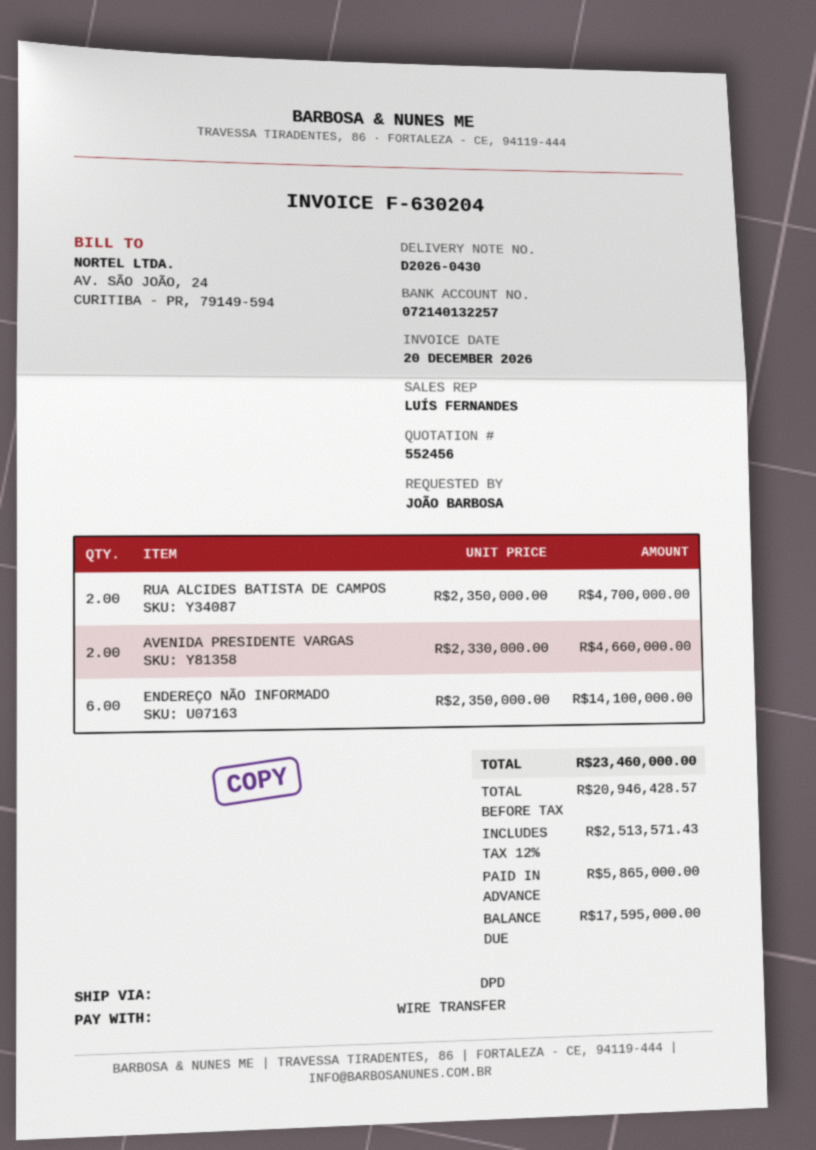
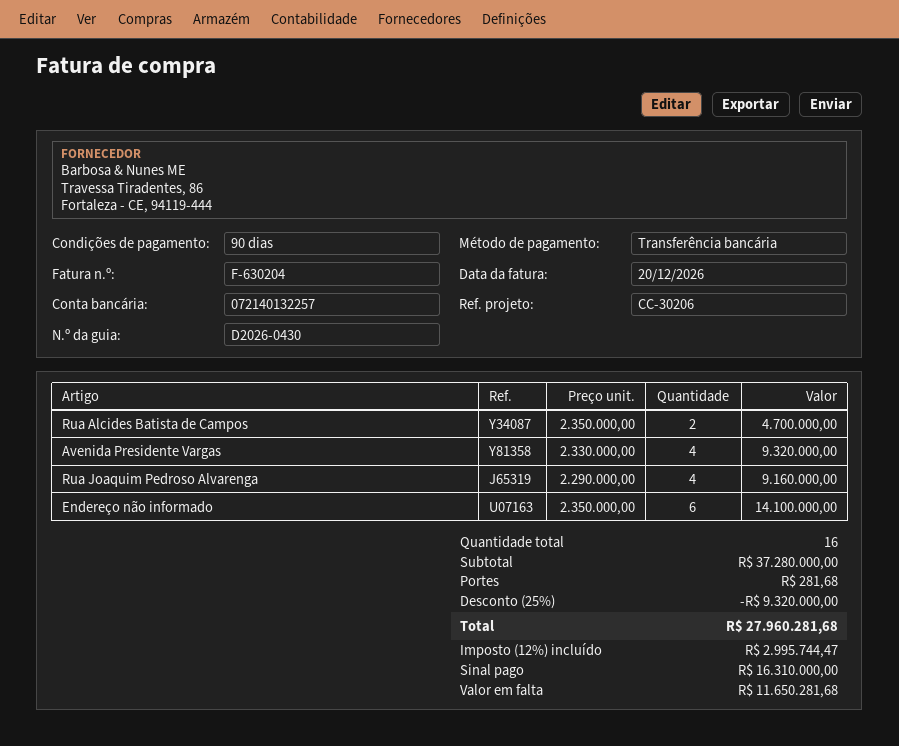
AVENIDA PRESIDENTE VARGAS: 2 x 2330000.00 = 4660000.00 -> 4 x 2330000.00 = 9320000.00
Rua Joaquim Pedroso Alvarenga: none -> 4 x 2290000.00 = 9160000.00
discount: none -> 25% = 9320000.00
shipping: none -> 281.68
tax: 12% = 2513571.43 -> 12% = 2995744.47
total: 23460000.00 -> 27960281.68
deposit: 5865000.00 -> 16310000.00
balance: 17595000.00 -> 11650281.68

